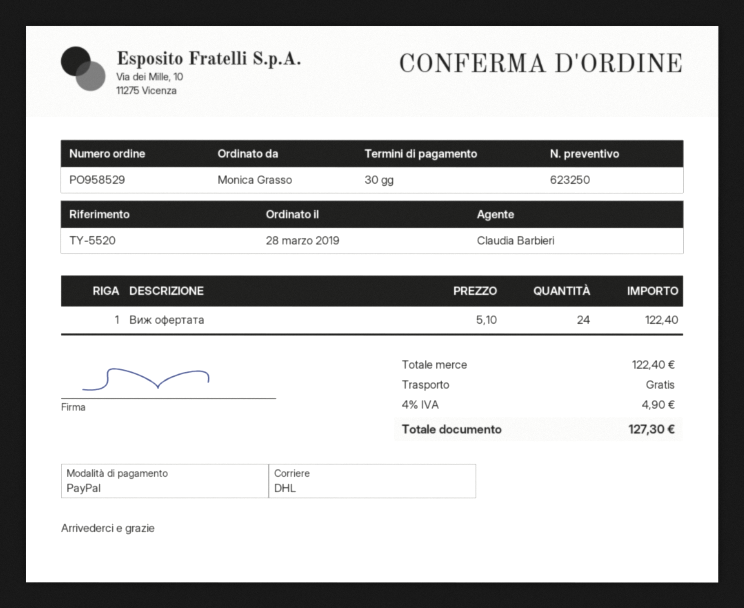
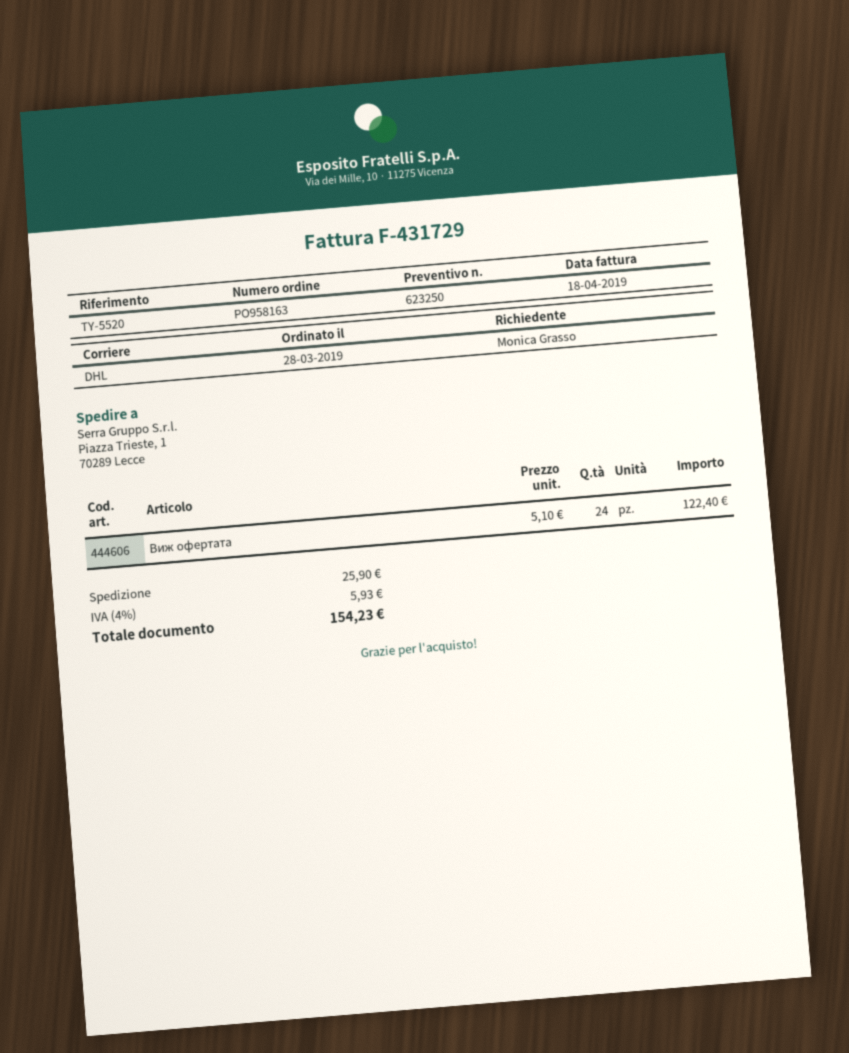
order number: PO958529 -> PO958163
shipping: 0.00 -> 25.90
tax: 4% = 4.90 -> 4% = 5.93
total: 127.30 -> 154.23

